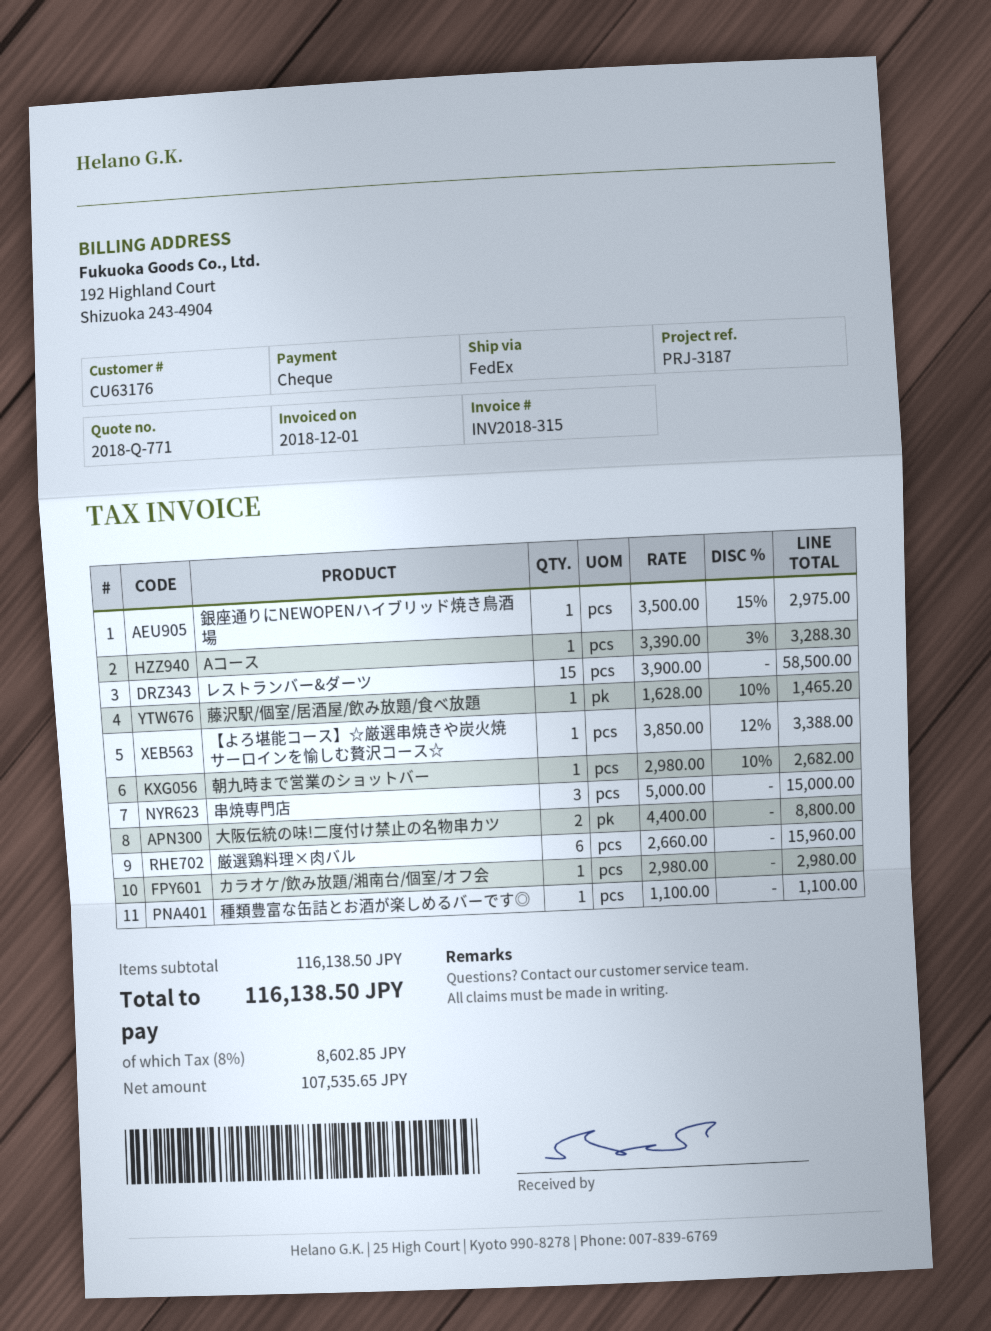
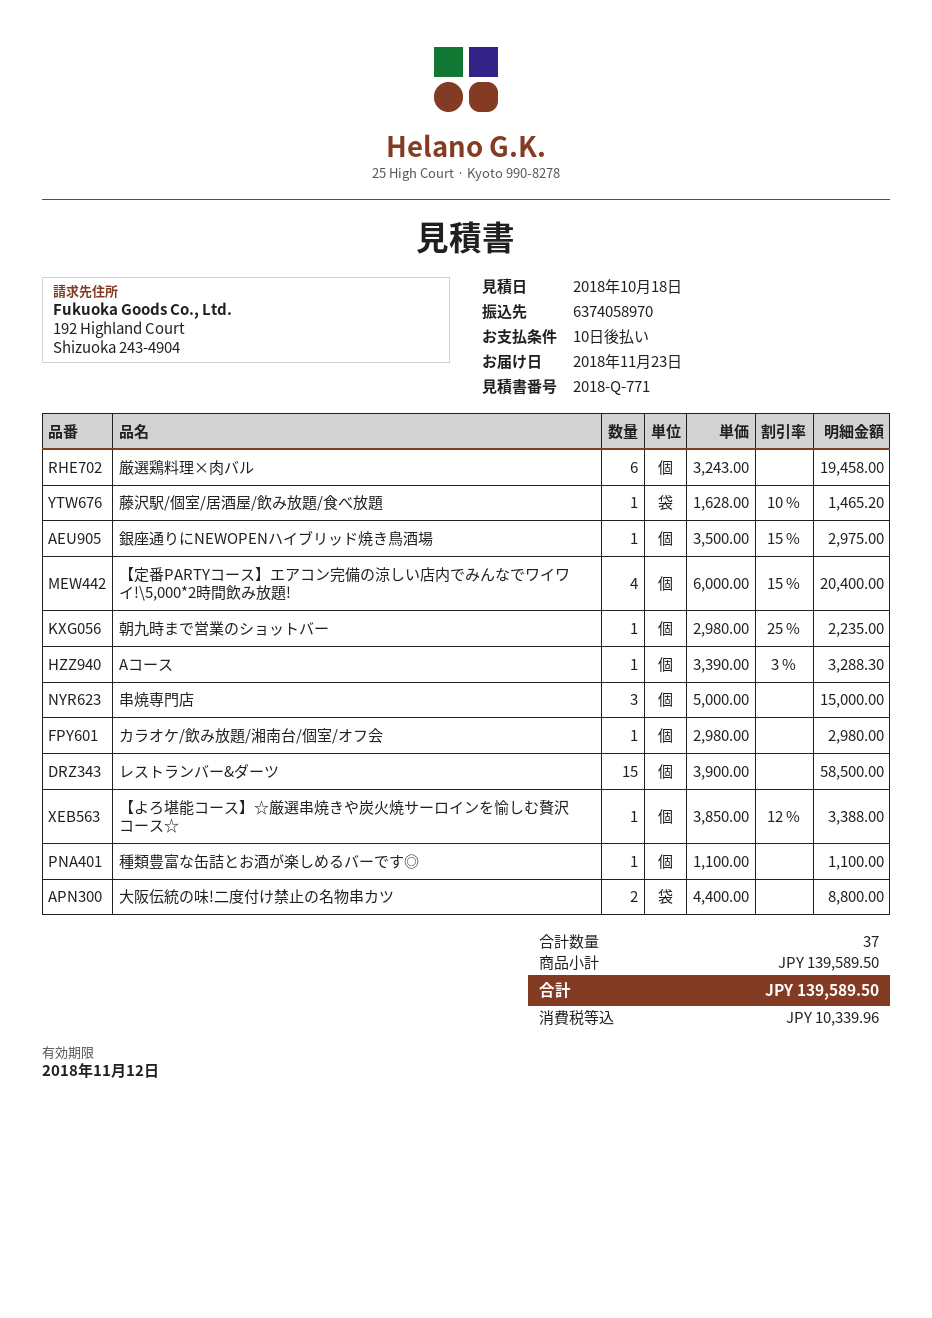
朝九時まで営業のショットバー: 1 x 2980.00 - 10% = 2682.00 -> 1 x 2980.00 - 25% = 2235.00
厳選鶏料理×肉バル: 6 x 2660.00 = 15960.00 -> 6 x 3243.00 = 19458.00
【定番PARTYコース】エアコン完備の涼しい店内でみんなでワイワイ!\5,000*2時間飲み放題!: none -> 4 x 6000.00 - 15% = 20400.00
subtotal: 116138.50 -> 139589.50
tax: 8602.85 -> 10339.96
total: 116138.50 -> 139589.50

